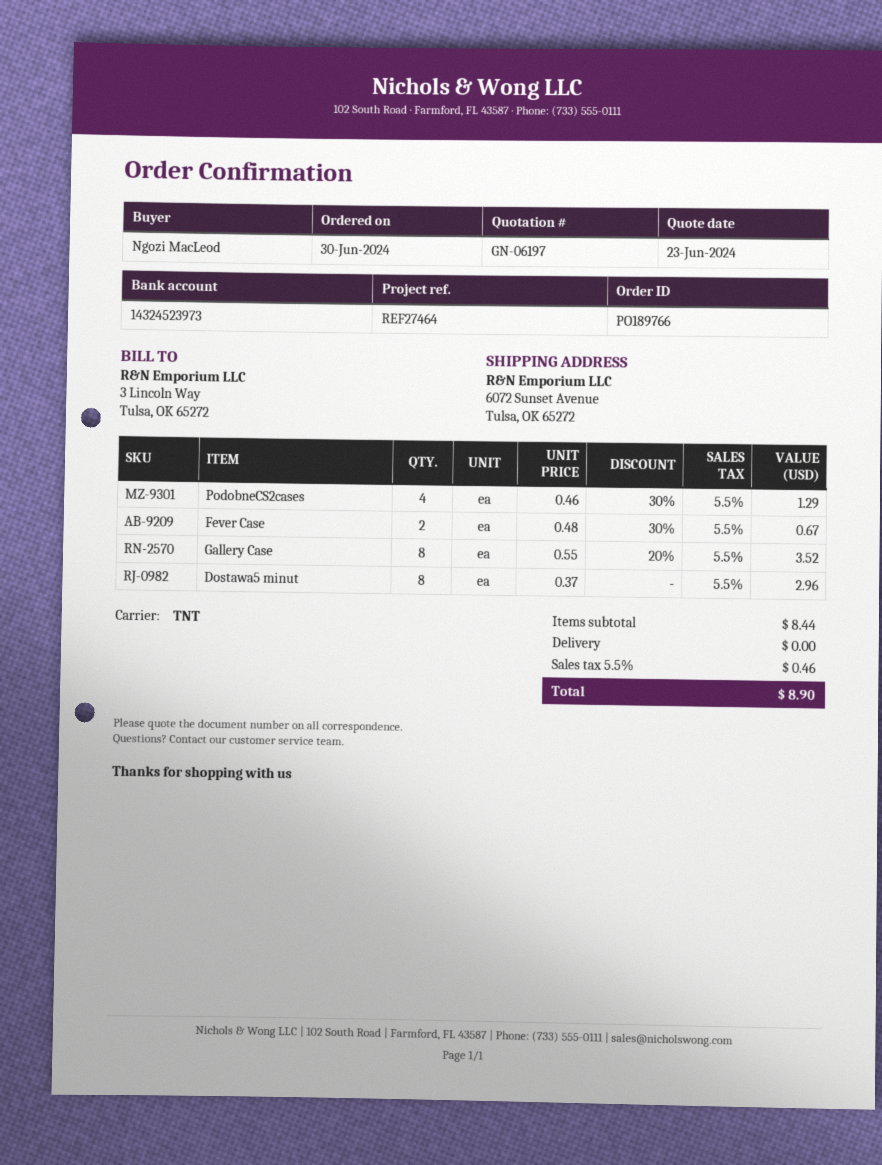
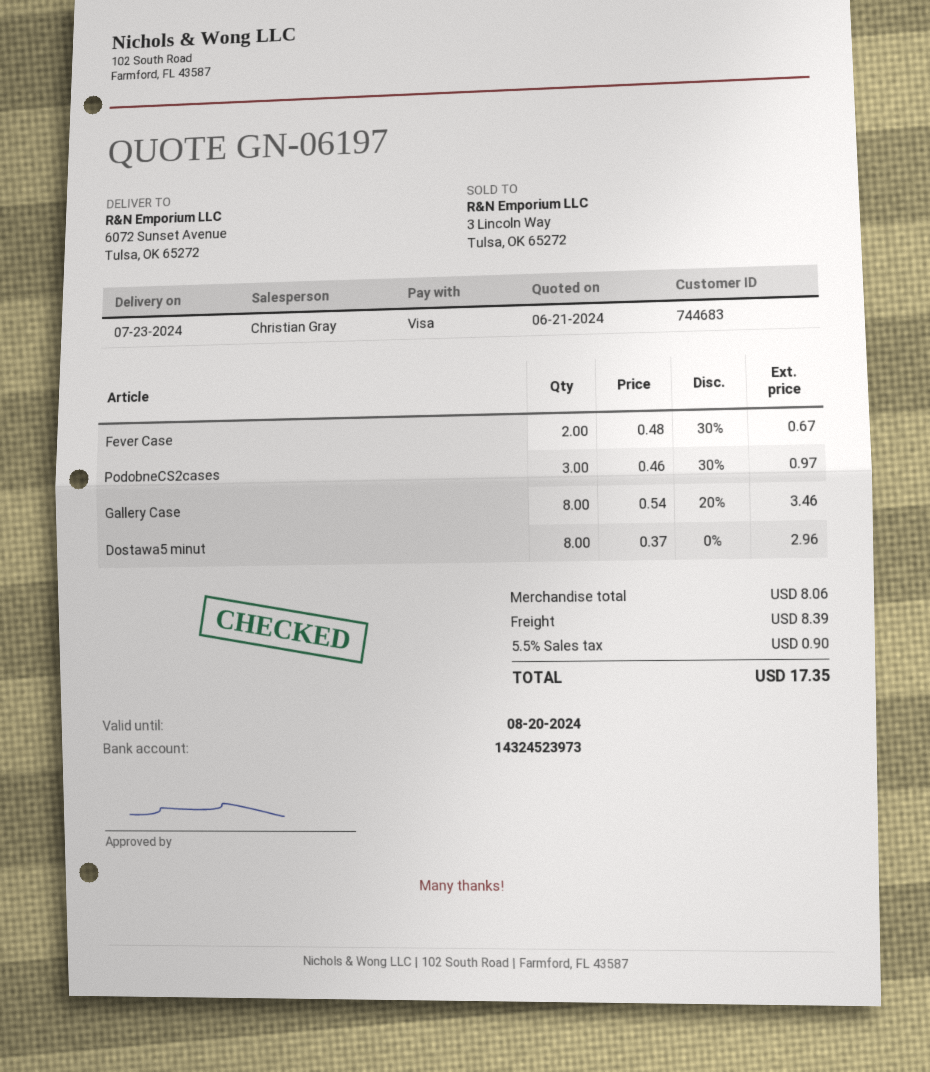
quote date: 2024-06-23 -> 2024-06-21
PodobneCS2cases: 4 x 0.46 - 30% = 1.29 -> 3 x 0.46 - 30% = 0.97
Gallery Case: 8 x 0.55 - 20% = 3.52 -> 8 x 0.54 - 20% = 3.46
subtotal: 8.44 -> 8.06
shipping: 0.00 -> 8.39
tax: 5.5% = 0.46 -> 5.5% = 0.90
total: 8.90 -> 17.35

